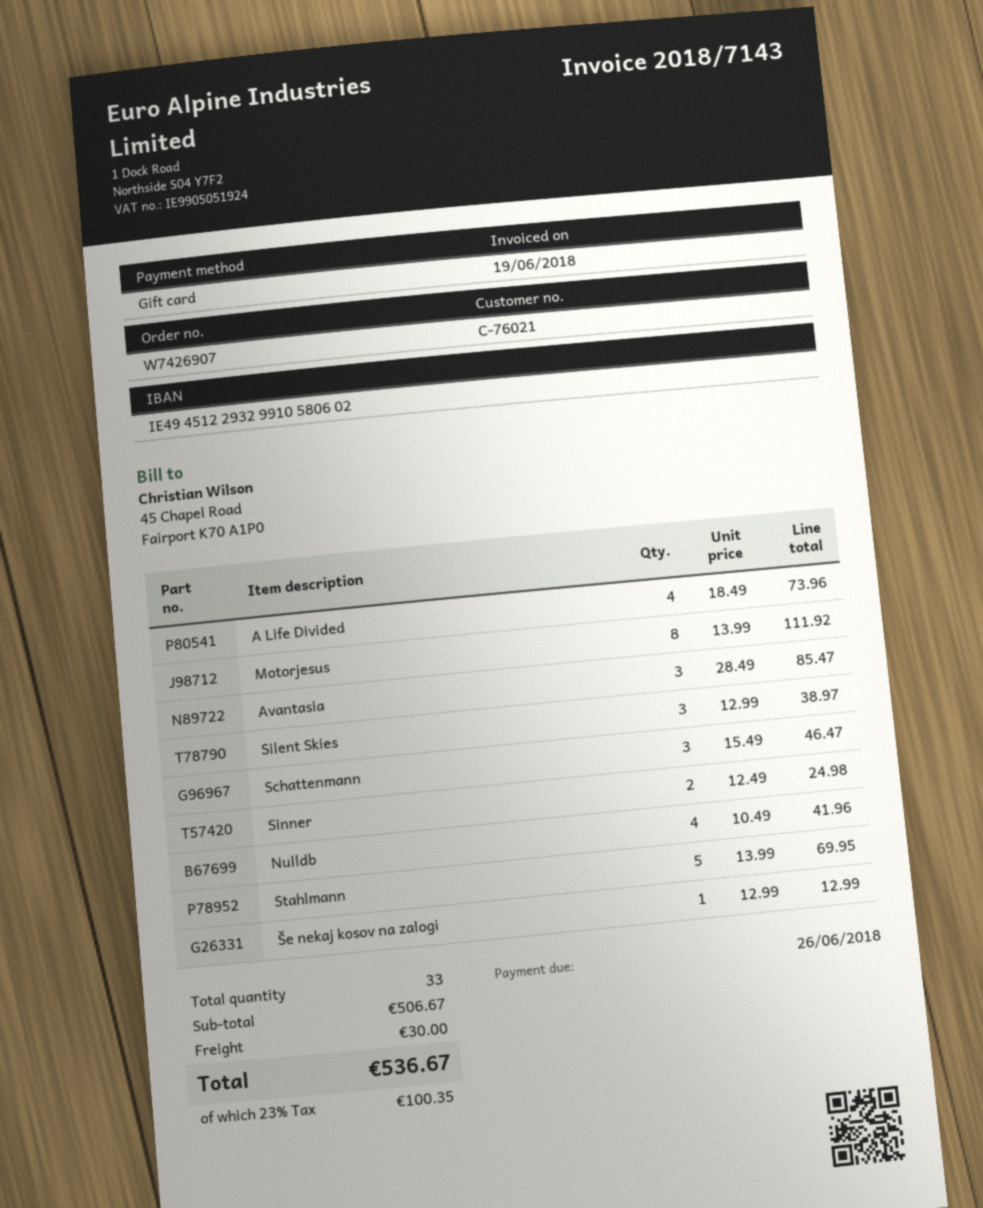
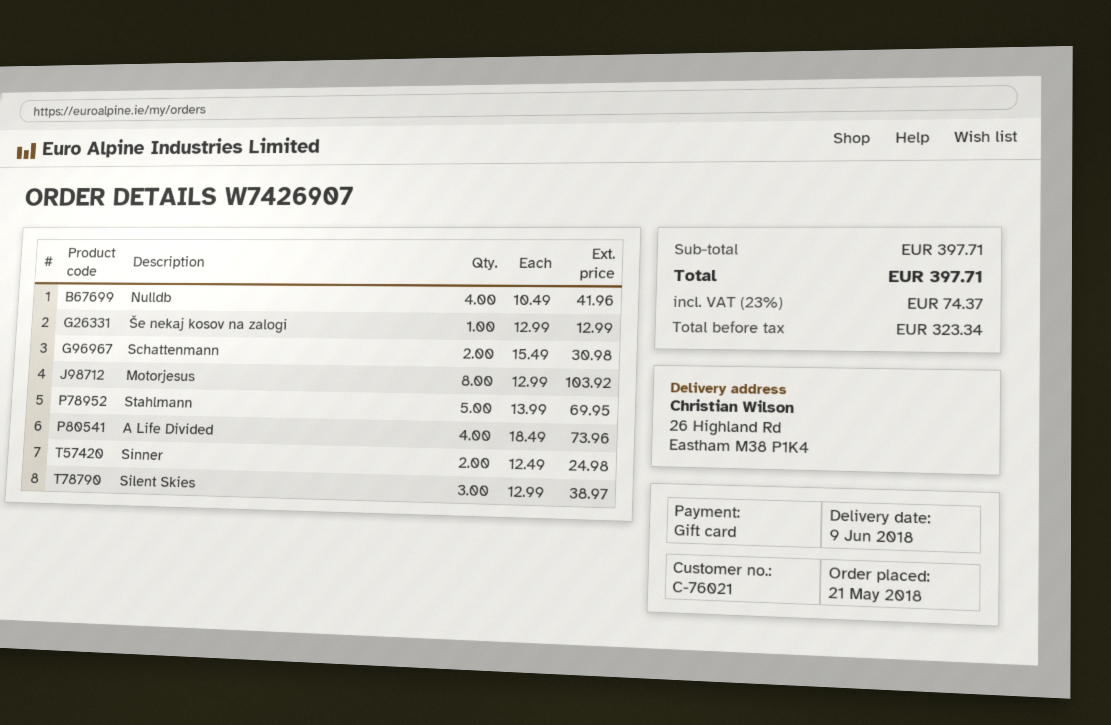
Motorjesus: 8 x 13.99 = 111.92 -> 8 x 12.99 = 103.92
Avantasia: 3 x 28.49 = 85.47 -> none
Schattenmann: 3 x 15.49 = 46.47 -> 2 x 15.49 = 30.98
subtotal: 506.67 -> 397.71
shipping: 30.00 -> none
tax: 23% = 100.35 -> 23% = 74.37
total: 536.67 -> 397.71

